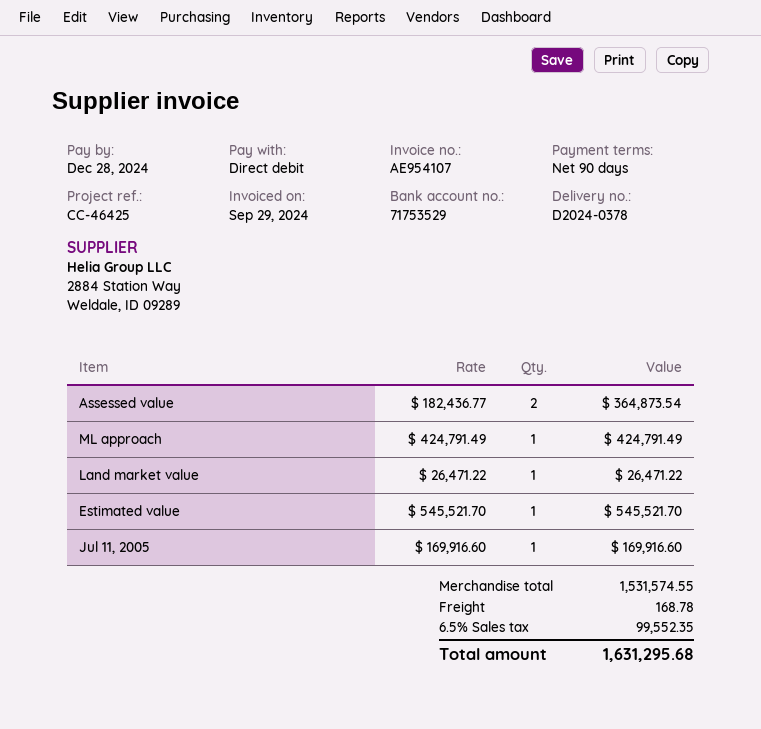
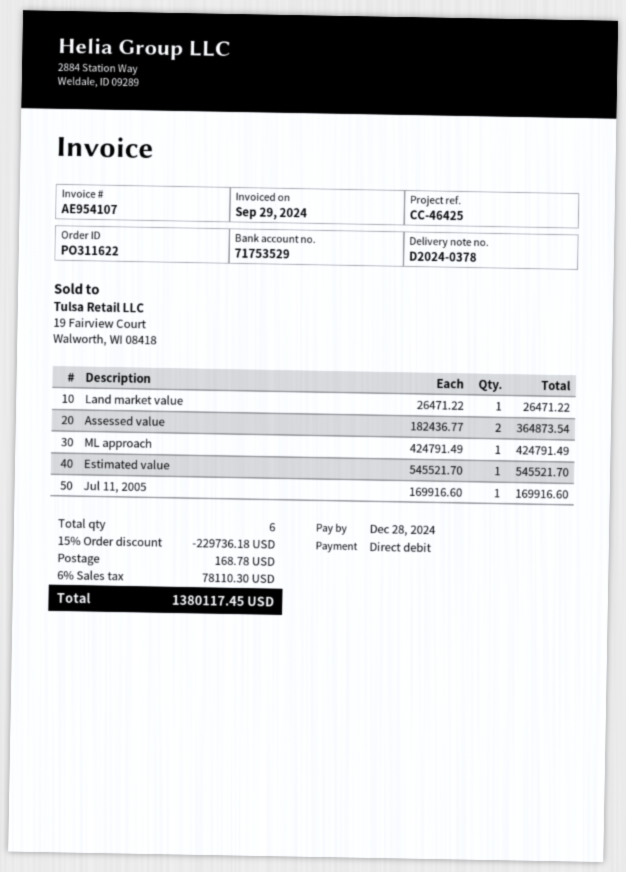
discount: none -> 15% = 229736.18
tax: 6.5% = 99552.35 -> 6% = 78110.30
total: 1631295.68 -> 1380117.45

